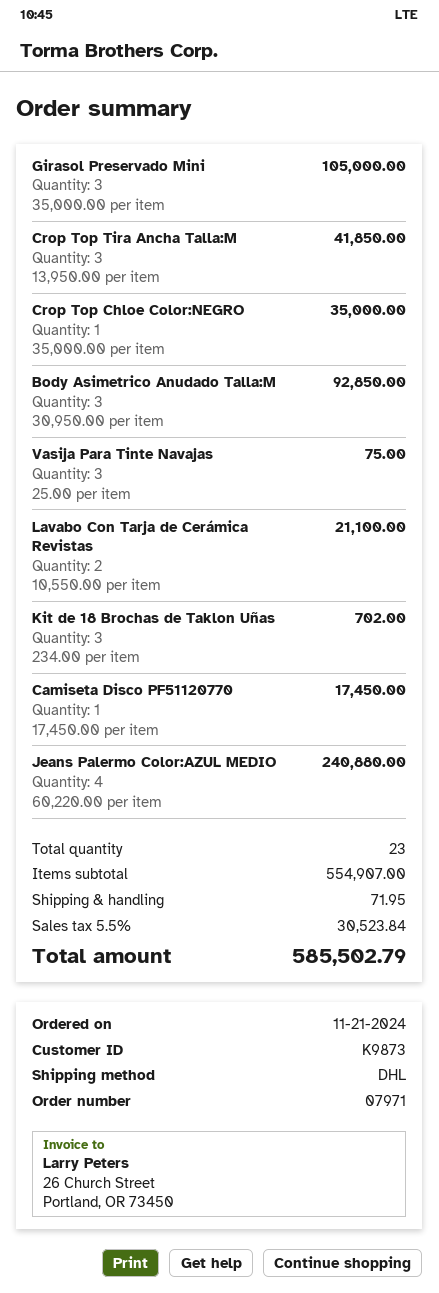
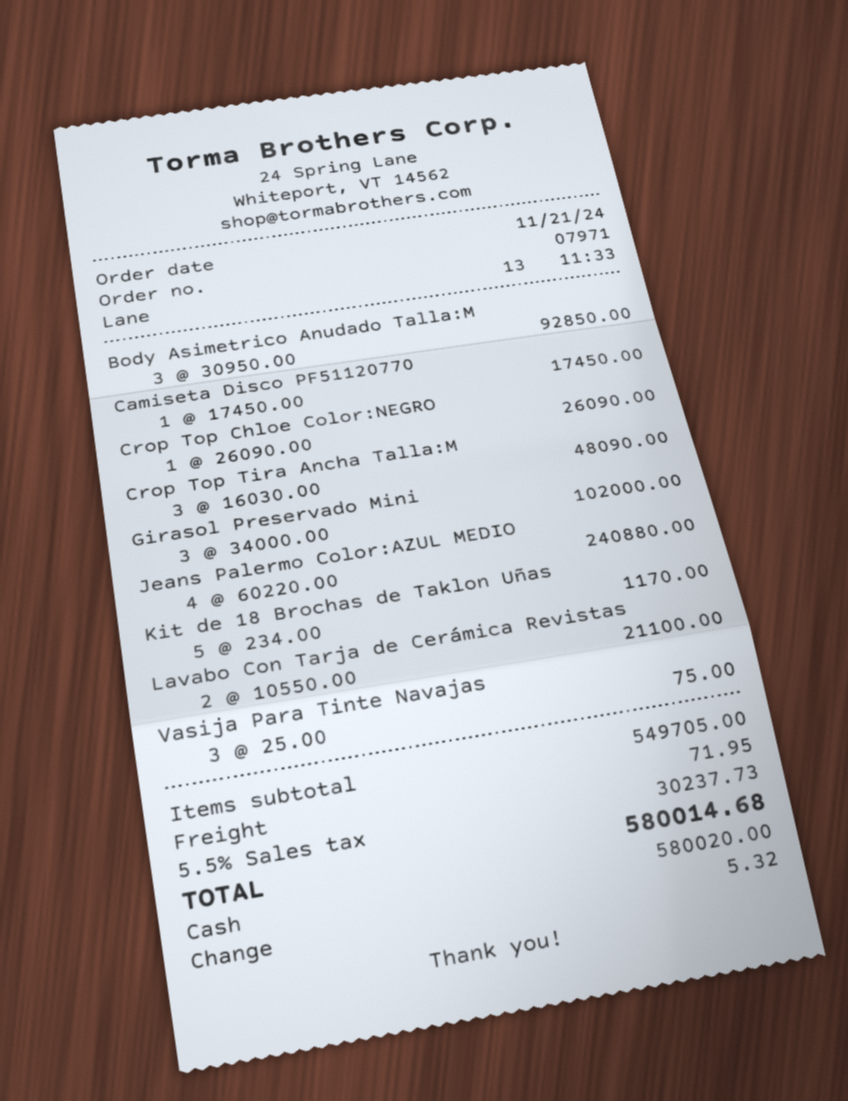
Girasol Preservado Mini: 3 x 35000.00 = 105000.00 -> 3 x 34000.00 = 102000.00
Crop Top Tira Ancha Talla:M: 3 x 13950.00 = 41850.00 -> 3 x 16030.00 = 48090.00
Crop Top Chloe Color:NEGRO: 1 x 35000.00 = 35000.00 -> 1 x 26090.00 = 26090.00
Kit de 18 Brochas de Taklon Uñas: 3 x 234.00 = 702.00 -> 5 x 234.00 = 1170.00
subtotal: 554907.00 -> 549705.00
tax: 5.5% = 30523.84 -> 5.5% = 30237.73
total: 585502.79 -> 580014.68

